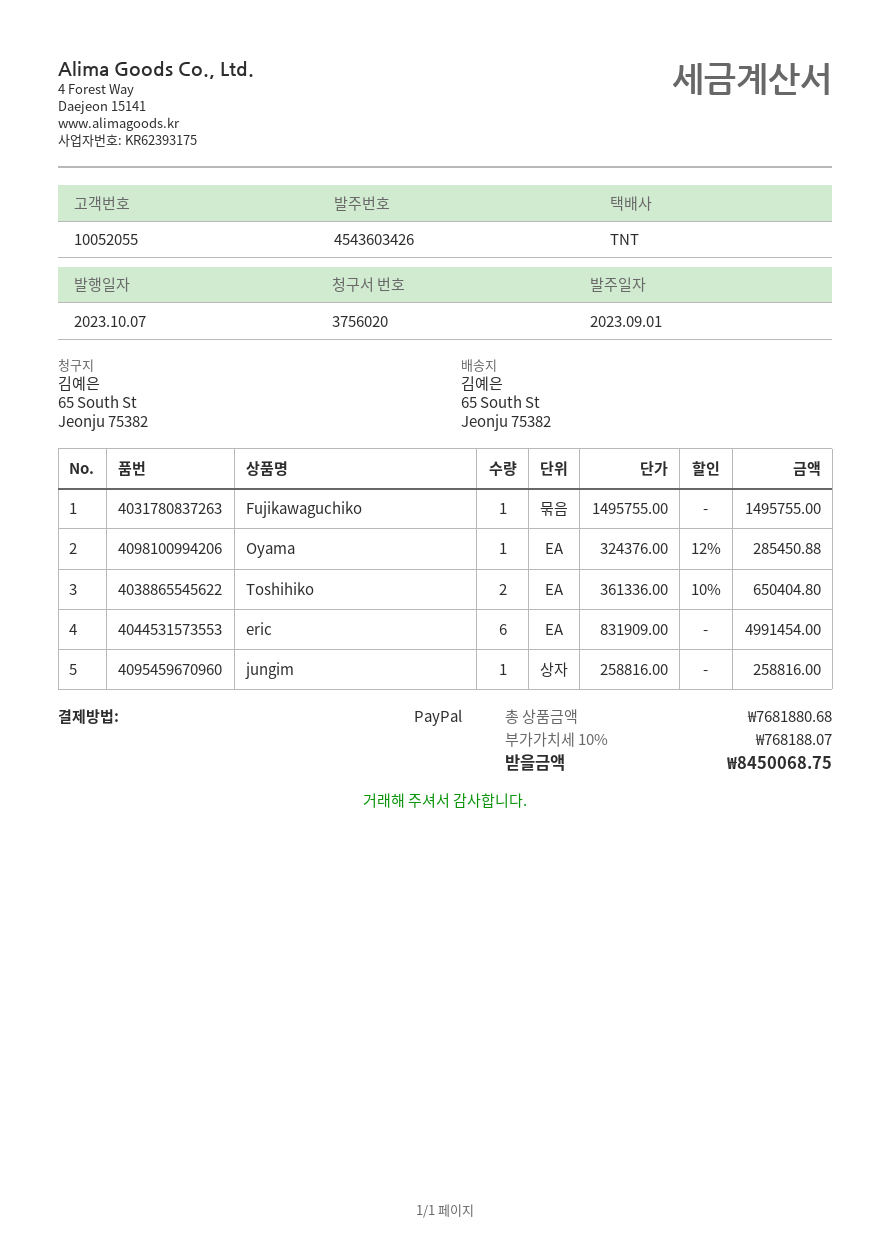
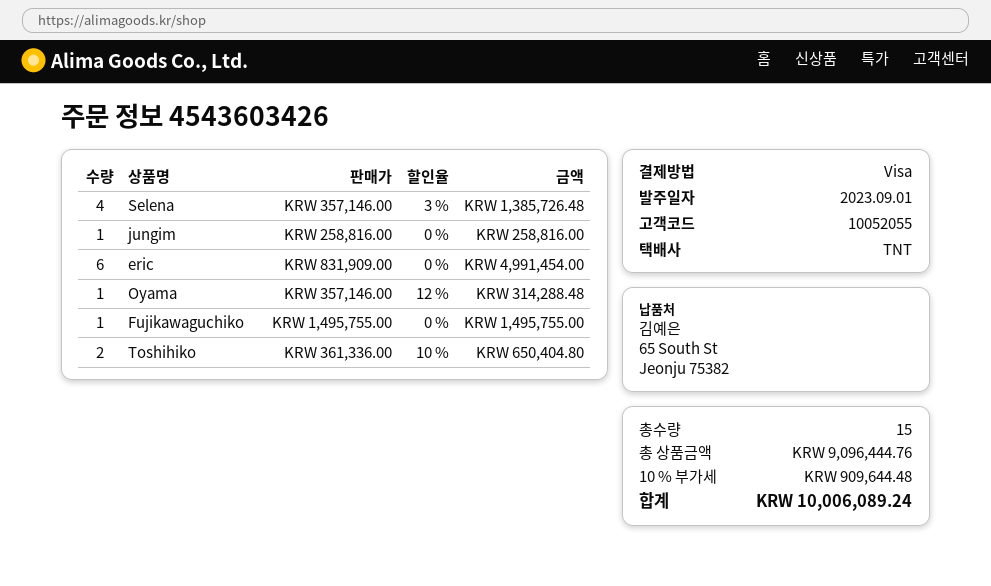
payment method: PayPal -> Visa
Oyama: 1 x 324376.00 - 12% = 285450.88 -> 1 x 357146.00 - 12% = 314288.48
Selena: none -> 4 x 357146.00 - 3% = 1385726.48
subtotal: 7681880.68 -> 9096444.76
tax: 10% = 768188.07 -> 10% = 909644.48
total: 8450068.75 -> 10006089.24

